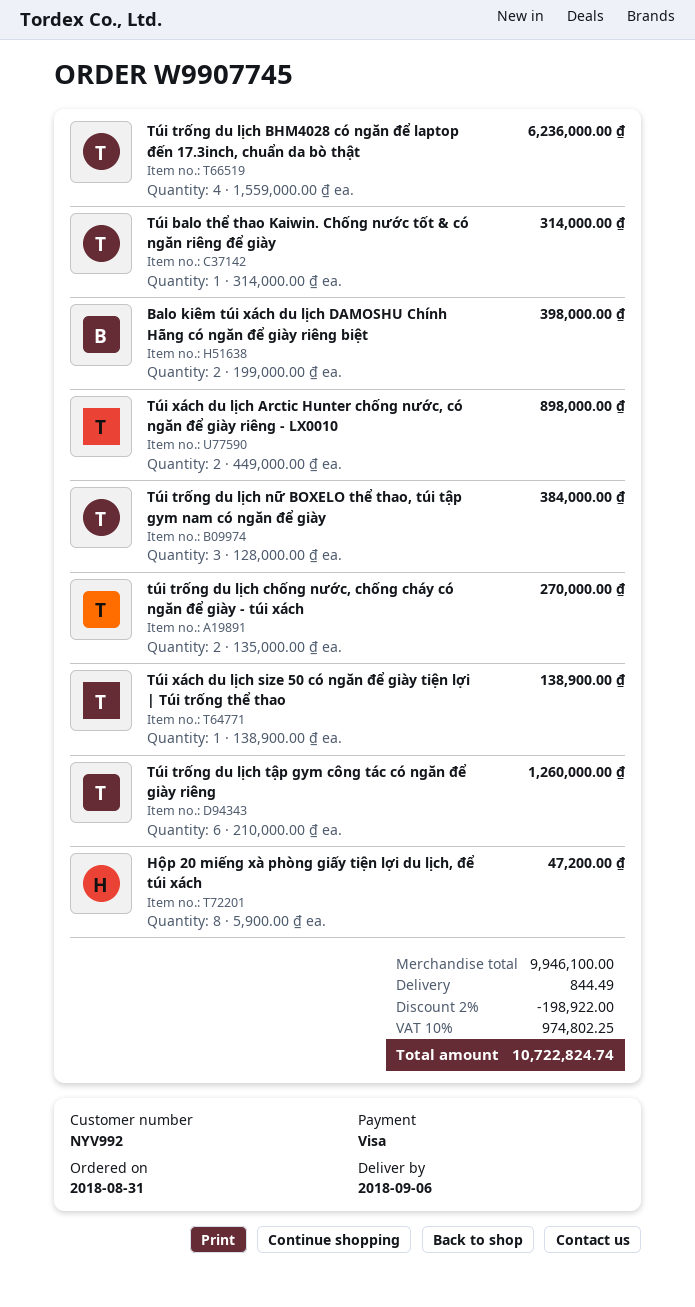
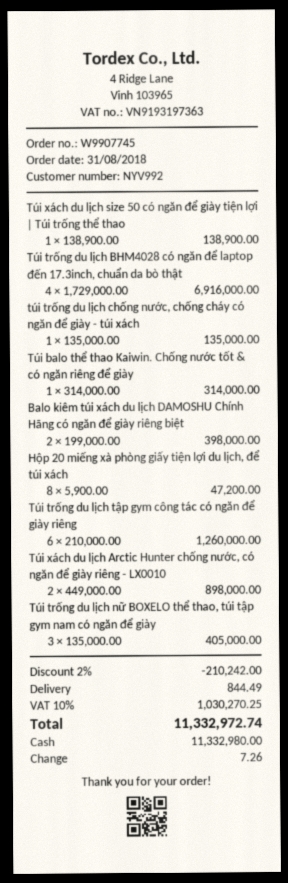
payment method: Visa -> cash
Túi trống du lịch BHM4028 có ngăn để laptop đến 17.3inch, chuẩn da bò thật: 4 x 1559000.00 = 6236000.00 -> 4 x 1729000.00 = 6916000.00
Túi trống du lịch nữ BOXELO thể thao, túi tập gym nam có ngăn để giày: 3 x 128000.00 = 384000.00 -> 3 x 135000.00 = 405000.00
túi trống du lịch chống nước, chống cháy có ngăn để giày - túi xách: 2 x 135000.00 = 270000.00 -> 1 x 135000.00 = 135000.00
discount: 2% = 198922.00 -> 2% = 210242.00
tax: 10% = 974802.25 -> 10% = 1030270.25
total: 10722824.74 -> 11332972.74

